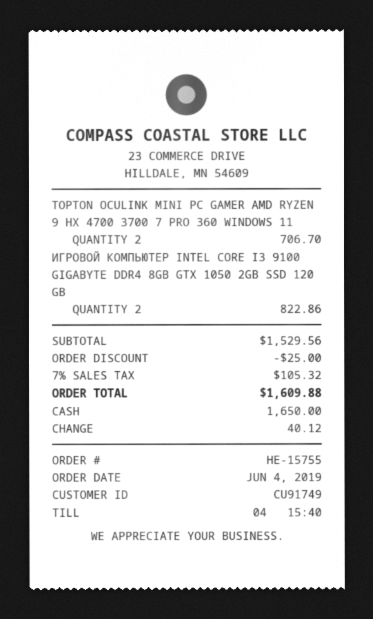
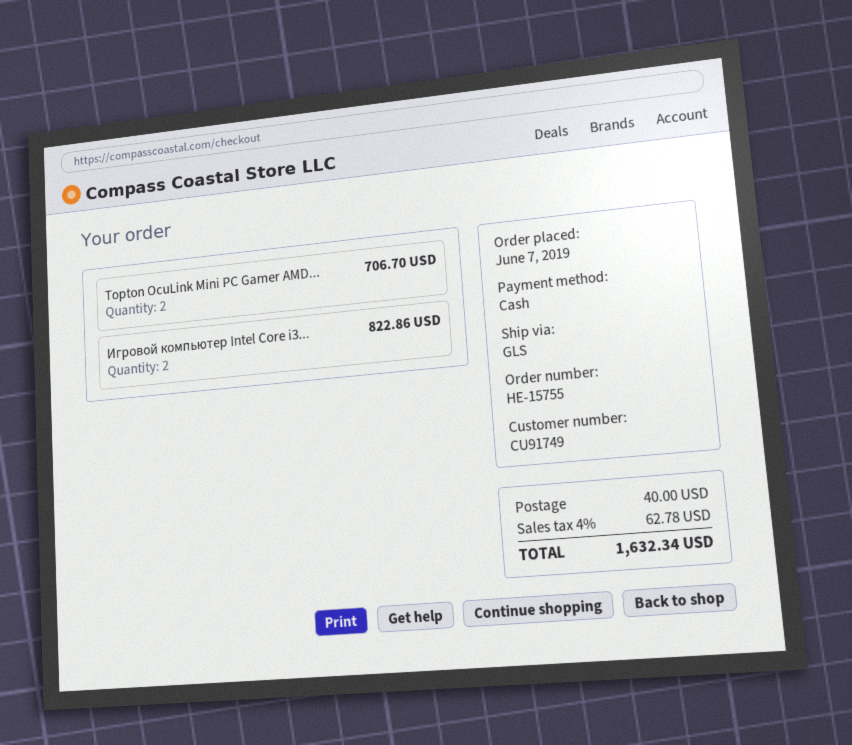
order date: 2019-06-04 -> 2019-06-07
discount: 25.00 -> none
shipping: none -> 40.00
tax: 7% = 105.32 -> 4% = 62.78
total: 1609.88 -> 1632.34

